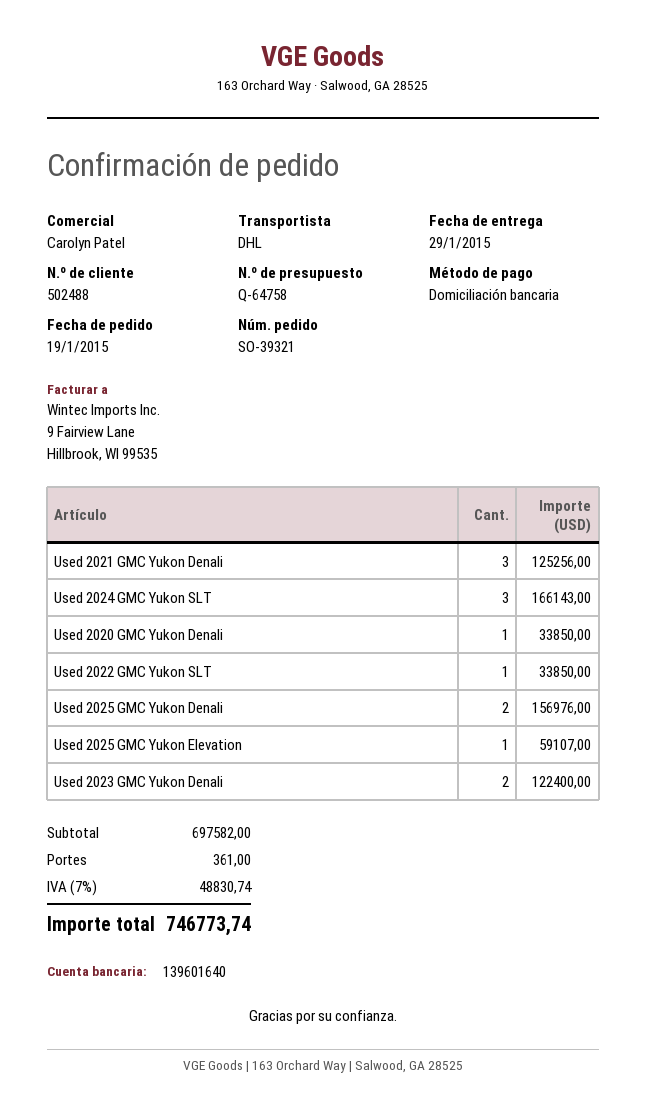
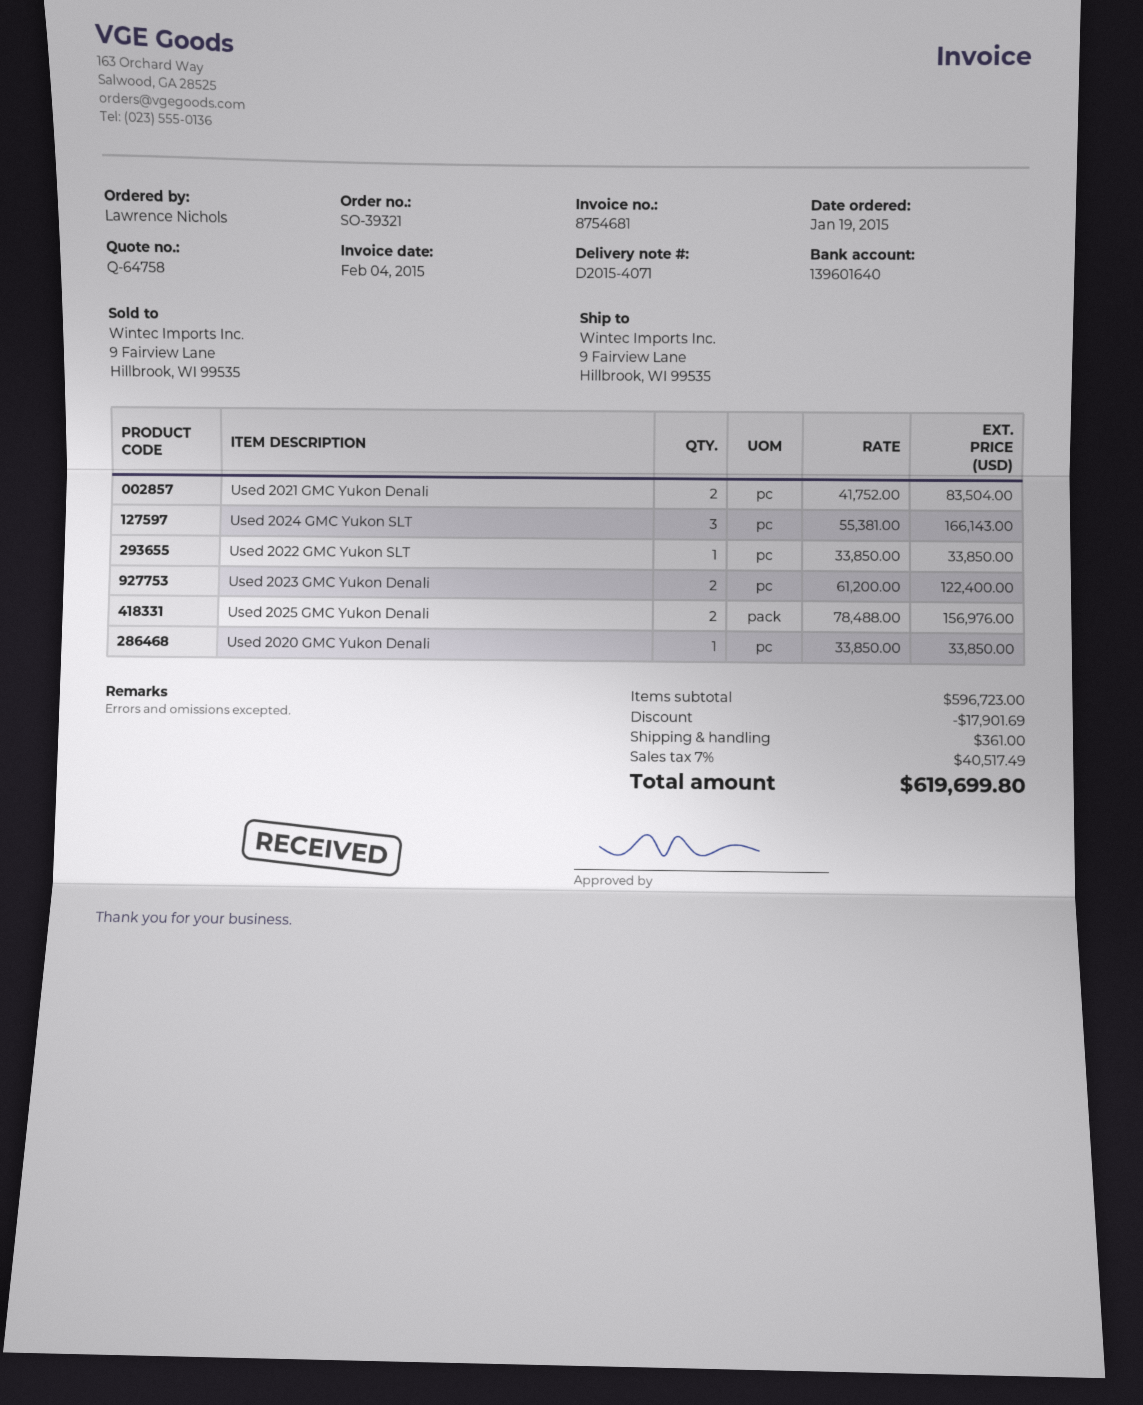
Used 2021 GMC Yukon Denali: 3 for 125256.00 -> 2 for 83504.00
Used 2025 GMC Yukon Elevation: 1 for 59107.00 -> none
subtotal: 697582.00 -> 596723.00
discount: none -> 17901.69
tax: 7% = 48830.74 -> 7% = 40517.49
total: 746773.74 -> 619699.80

